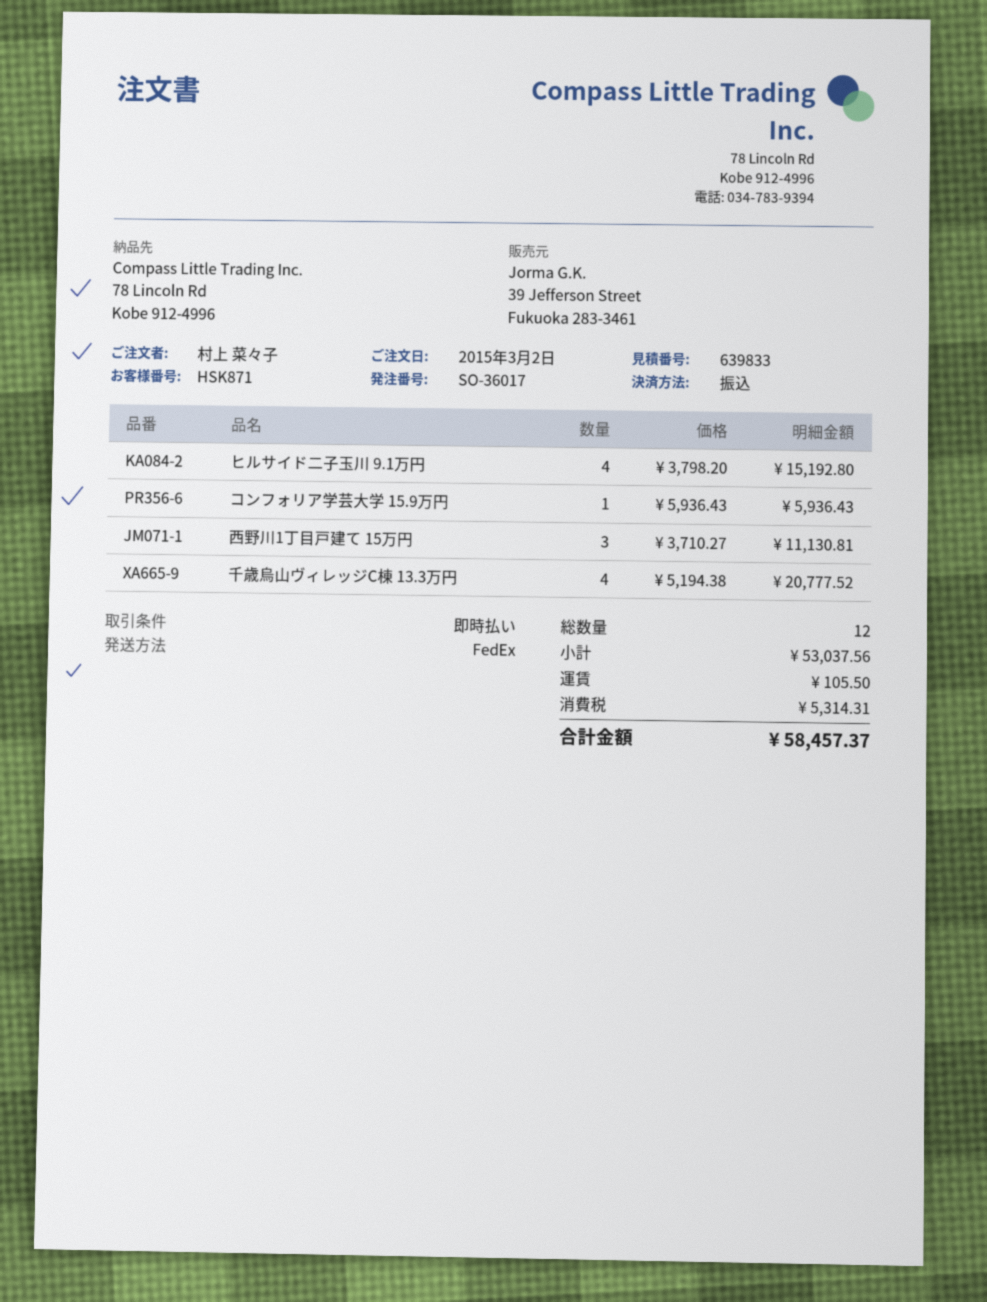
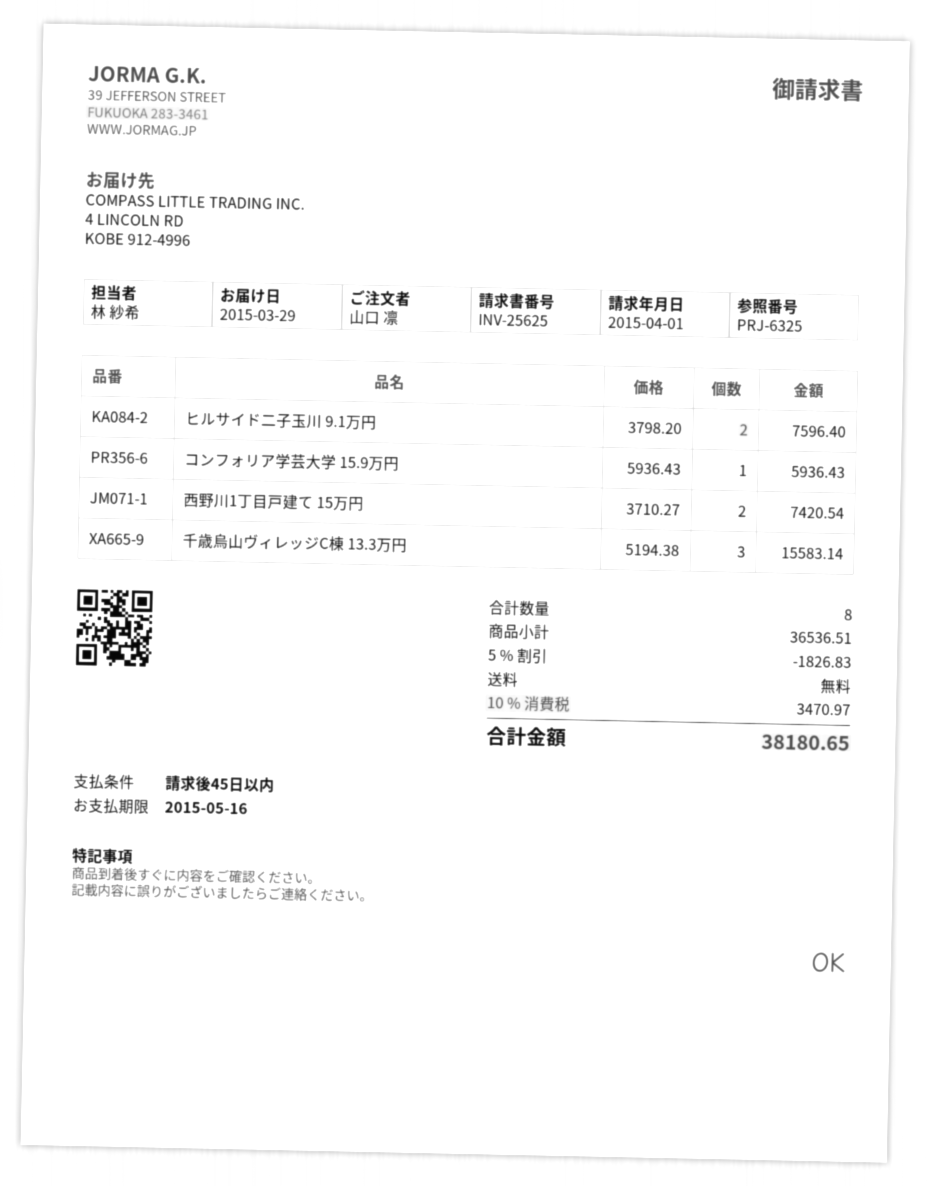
payment terms: on receipt -> 45 days
ordered by: 村上 菜々子 -> 山口 凛
ship to: 78 Lincoln Rd, Kobe 912-4996 -> 4 LINCOLN RD, KOBE 912-4996
ヒルサイド二子玉川 9.1万円: 4 x 3798.20 = 15192.80 -> 2 x 3798.20 = 7596.40
西野川1丁目戸建て 15万円: 3 x 3710.27 = 11130.81 -> 2 x 3710.27 = 7420.54
千歳烏山ヴィレッジC棟 13.3万円: 4 x 5194.38 = 20777.52 -> 3 x 5194.38 = 15583.14
total quantity: 12 -> 8
subtotal: 53037.56 -> 36536.51
discount: none -> 5% = 1826.83
shipping: 105.50 -> 0.00
tax: 5314.31 -> 3470.97
total: 58457.37 -> 38180.65

